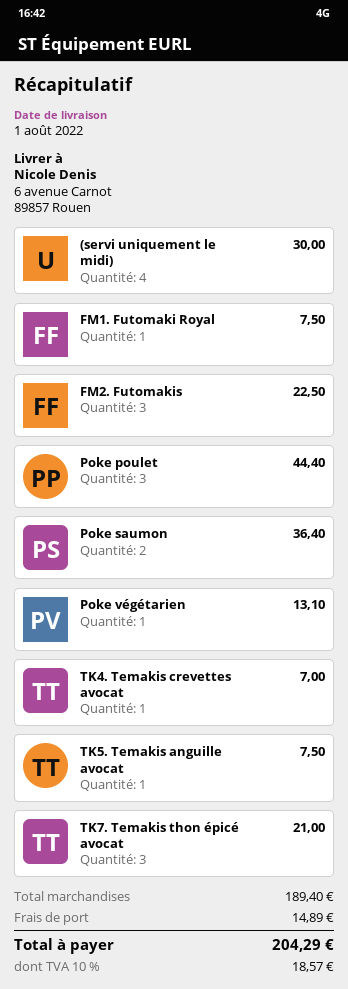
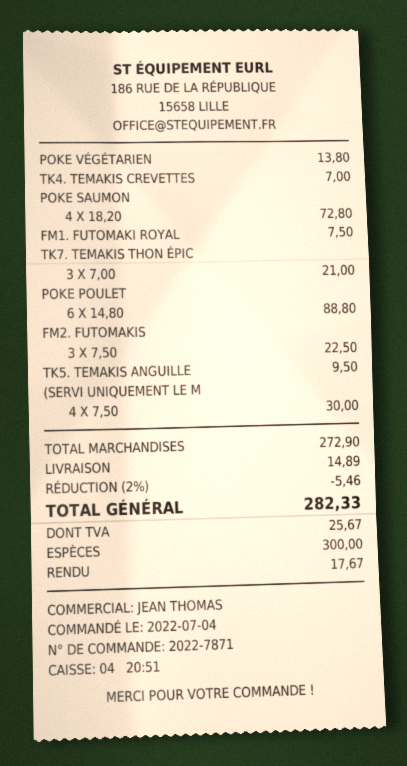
Poke poulet: 3 for 44.40 -> 6 for 88.80
Poke saumon: 2 for 36.40 -> 4 for 72.80
Poke végétarien: 1 for 13.10 -> 1 for 13.80
TK5. Temakis anguille avocat: 1 for 7.50 -> 1 for 9.50
subtotal: 189.40 -> 272.90
discount: none -> 2% = 5.46
tax: 18.57 -> 25.67
total: 204.29 -> 282.33

